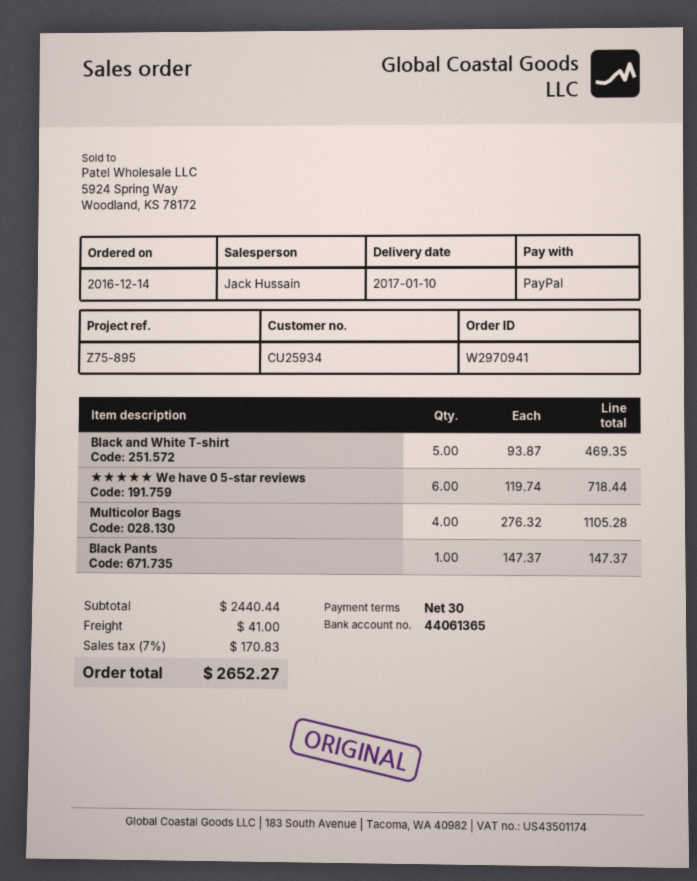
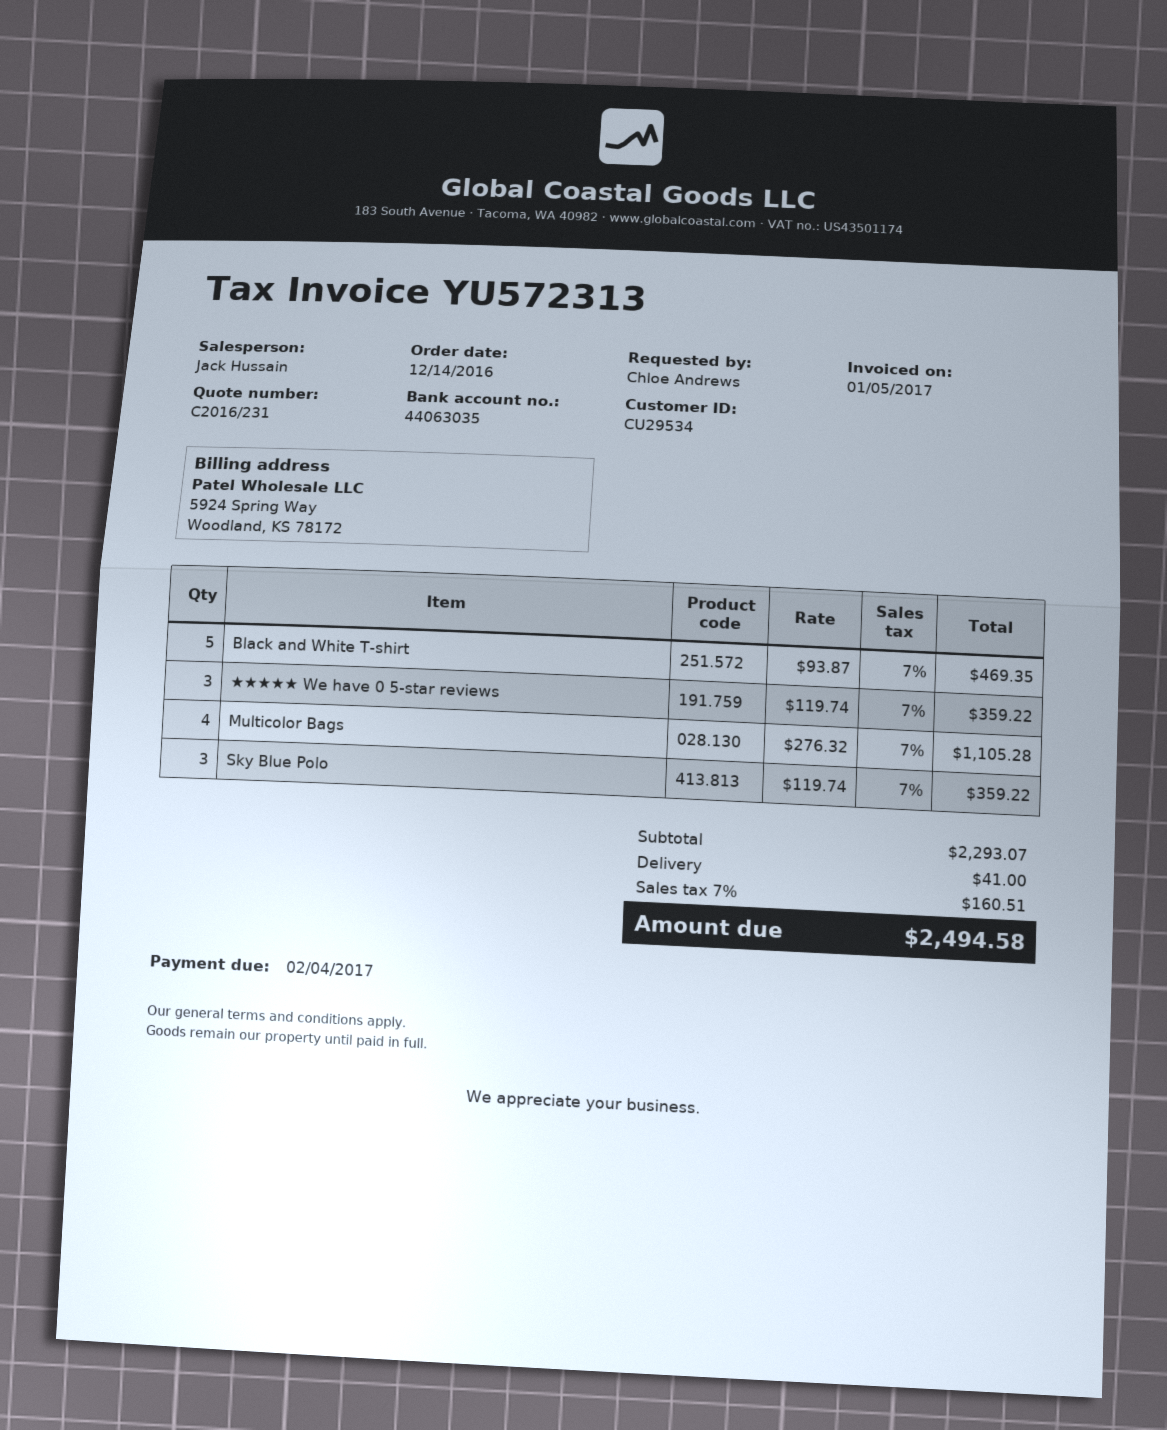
customer number: CU25934 -> CU29534
bank account: 44061365 -> 44063035
★★★★★ We have 0 5-star reviews: 6 x 119.74 = 718.44 -> 3 x 119.74 = 359.22
Black Pants: 1 x 147.37 = 147.37 -> none
Sky Blue Polo: none -> 3 x 119.74 = 359.22
subtotal: 2440.44 -> 2293.07
tax: 7% = 170.83 -> 7% = 160.51
total: 2652.27 -> 2494.58

